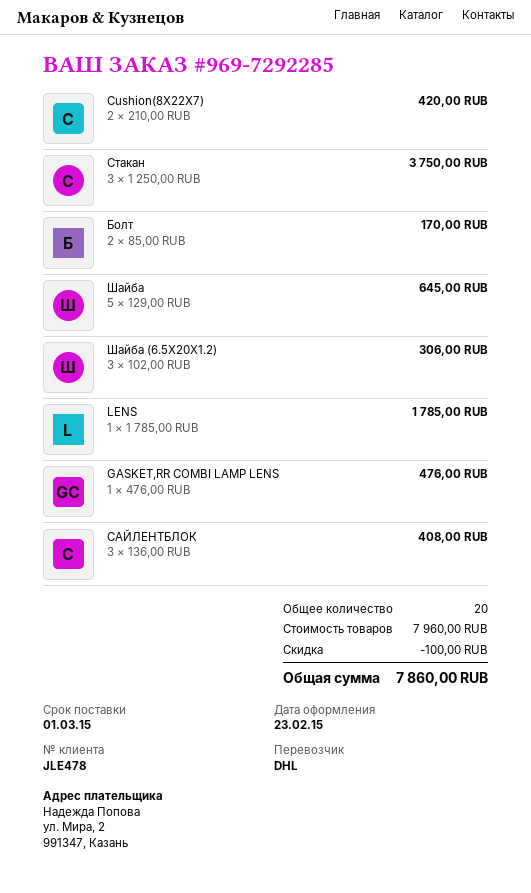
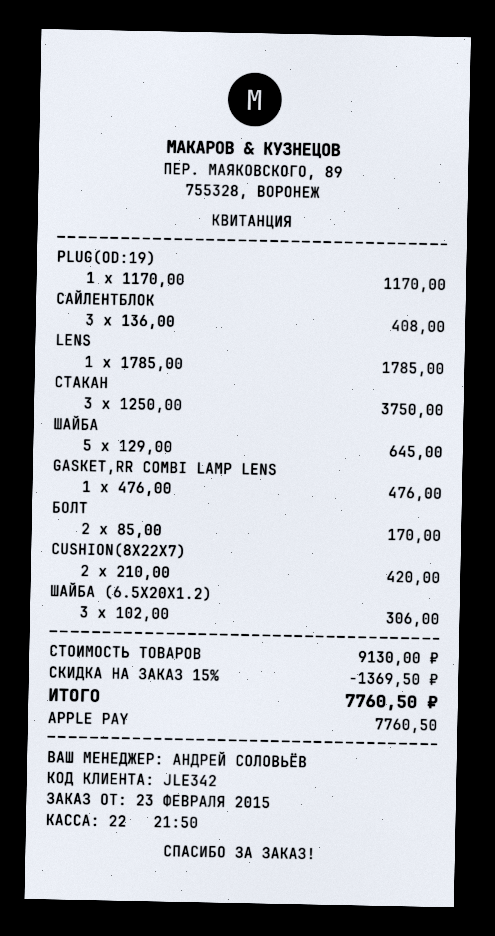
customer number: JLE478 -> JLE342
PLUG(OD:19): none -> 1 x 1170.00 = 1170.00
subtotal: 7960.00 -> 9130.00
discount: 100.00 -> 1369.50
total: 7860.00 -> 7760.50

